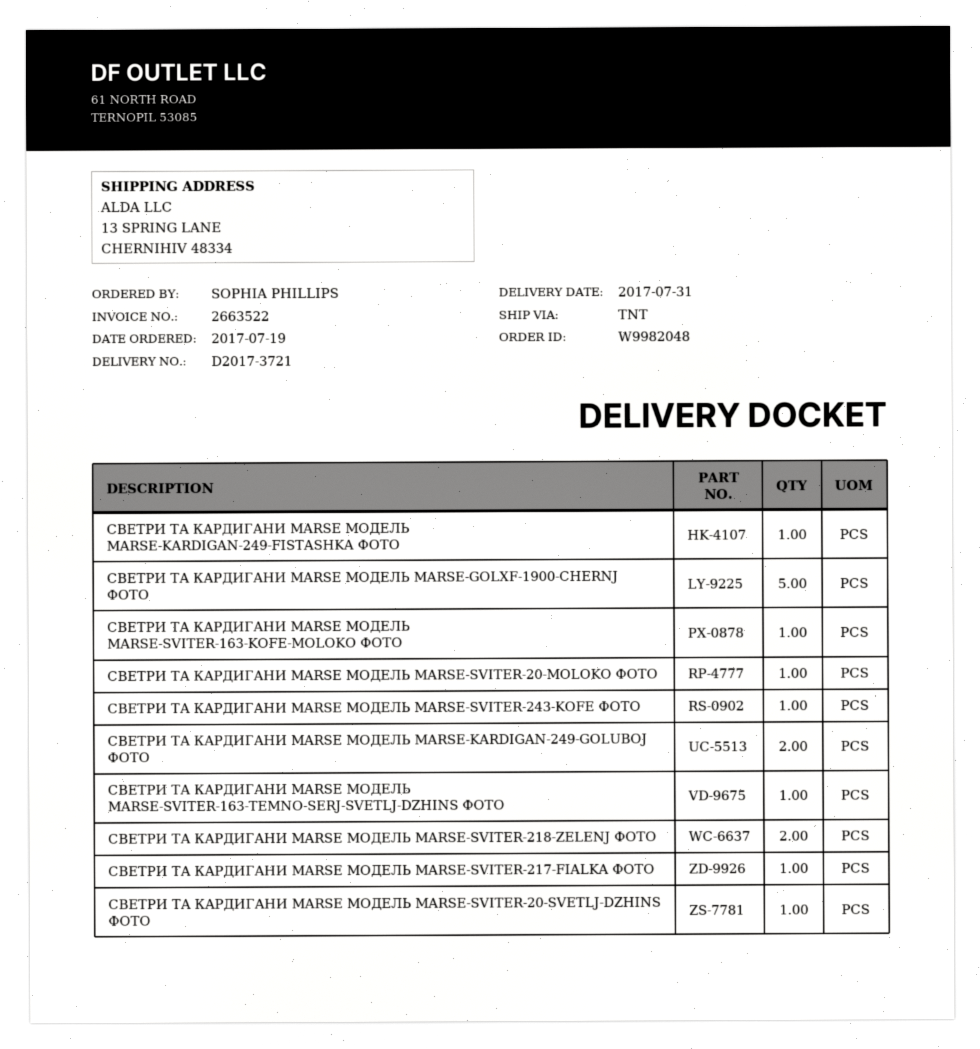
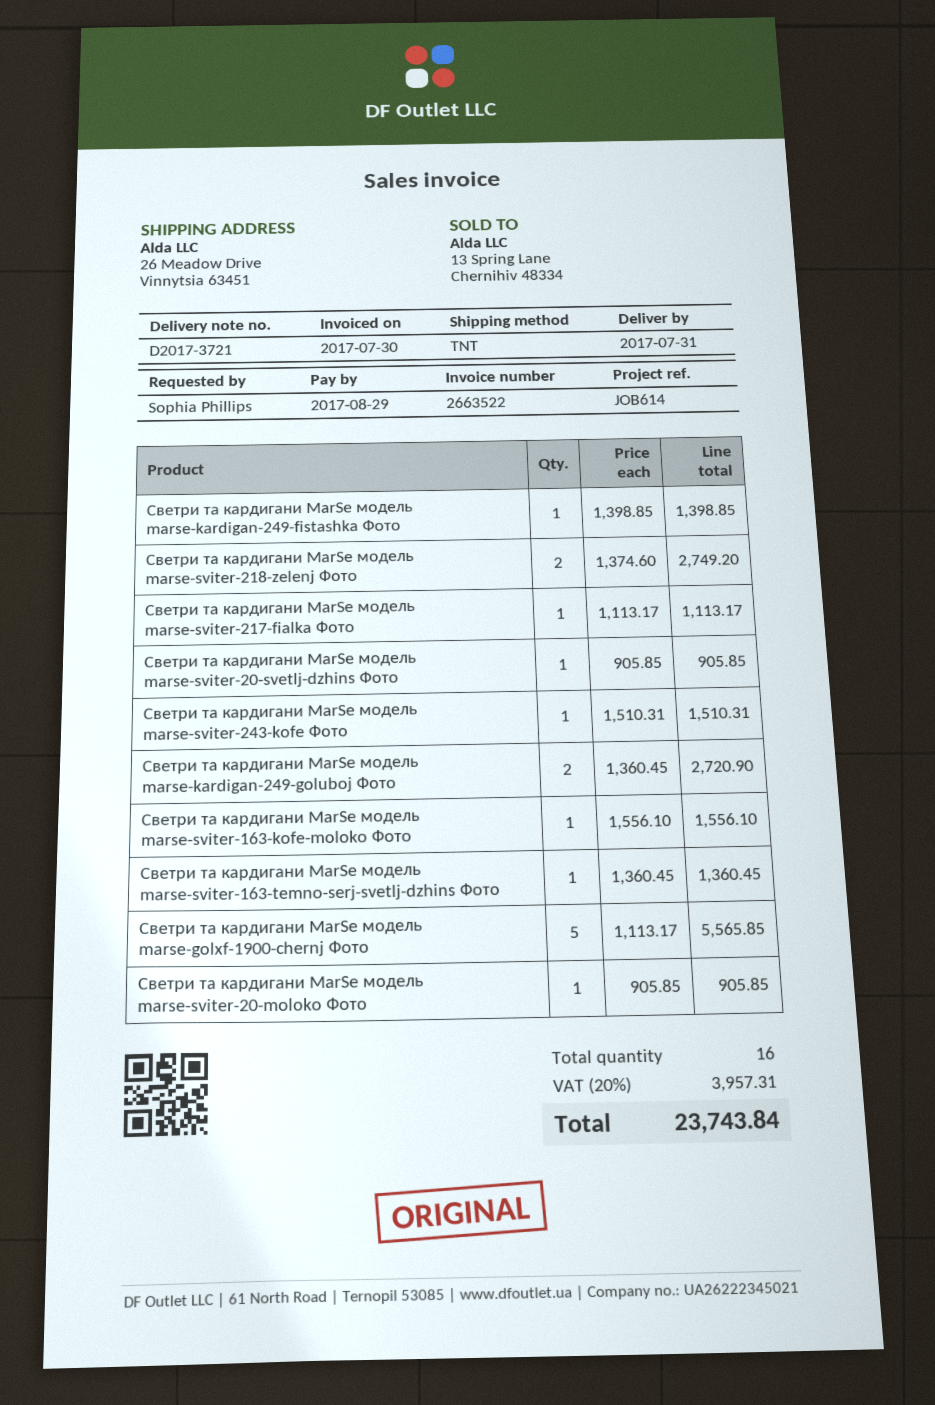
ship to: 13 SPRING LANE, CHERNIHIV 48334 -> 26 Meadow Drive, Vinnytsia 63451

